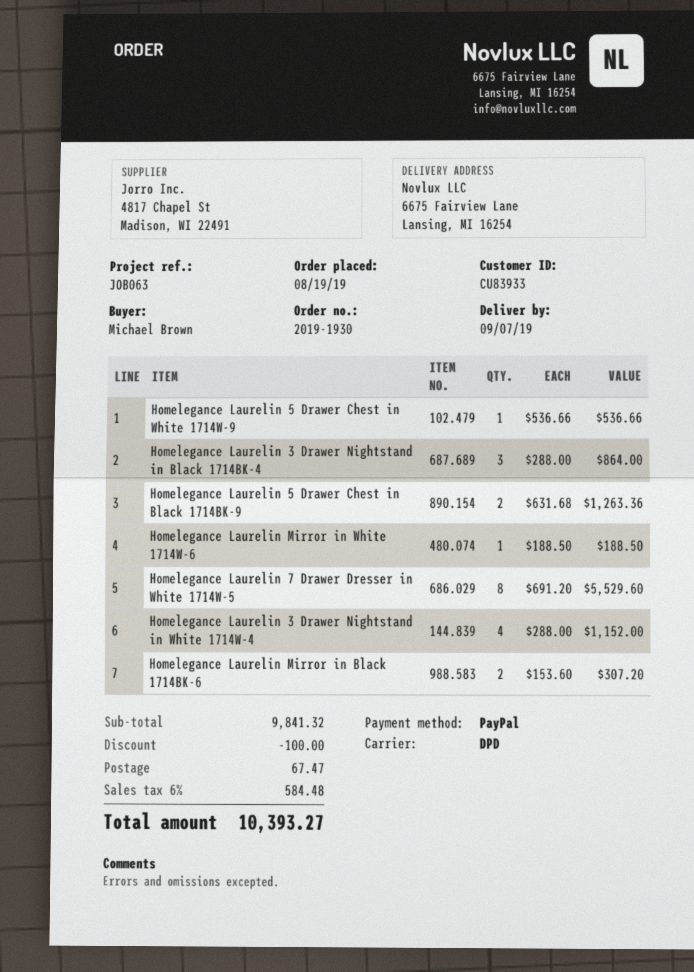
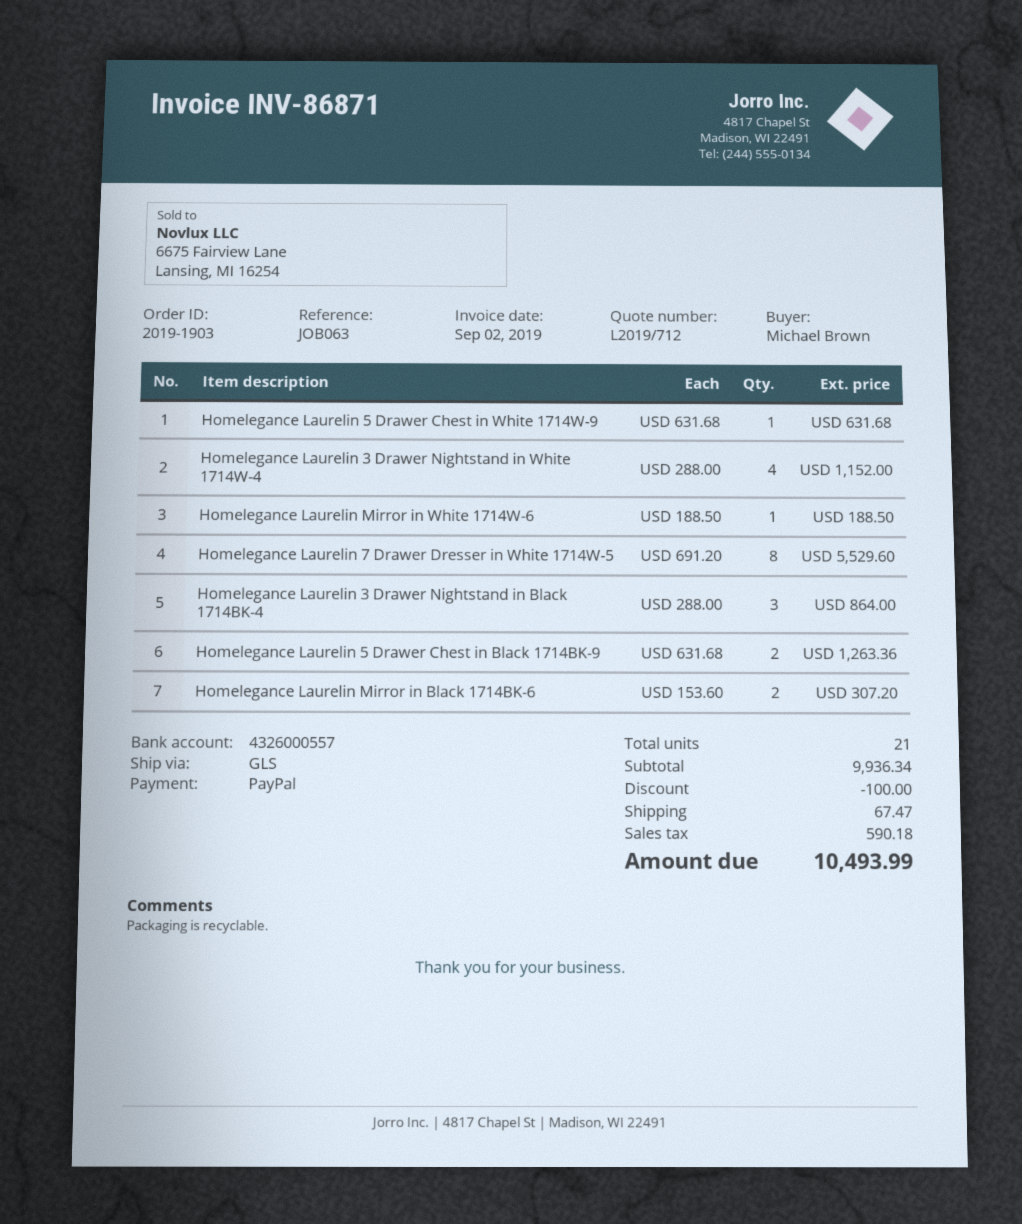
order number: 2019-1930 -> 2019-1903
shipping method: DPD -> GLS
Homelegance Laurelin 5 Drawer Chest in White 1714W-9: 1 x 536.66 = 536.66 -> 1 x 631.68 = 631.68
subtotal: 9841.32 -> 9936.34
tax: 584.48 -> 590.18
total: 10393.27 -> 10493.99

